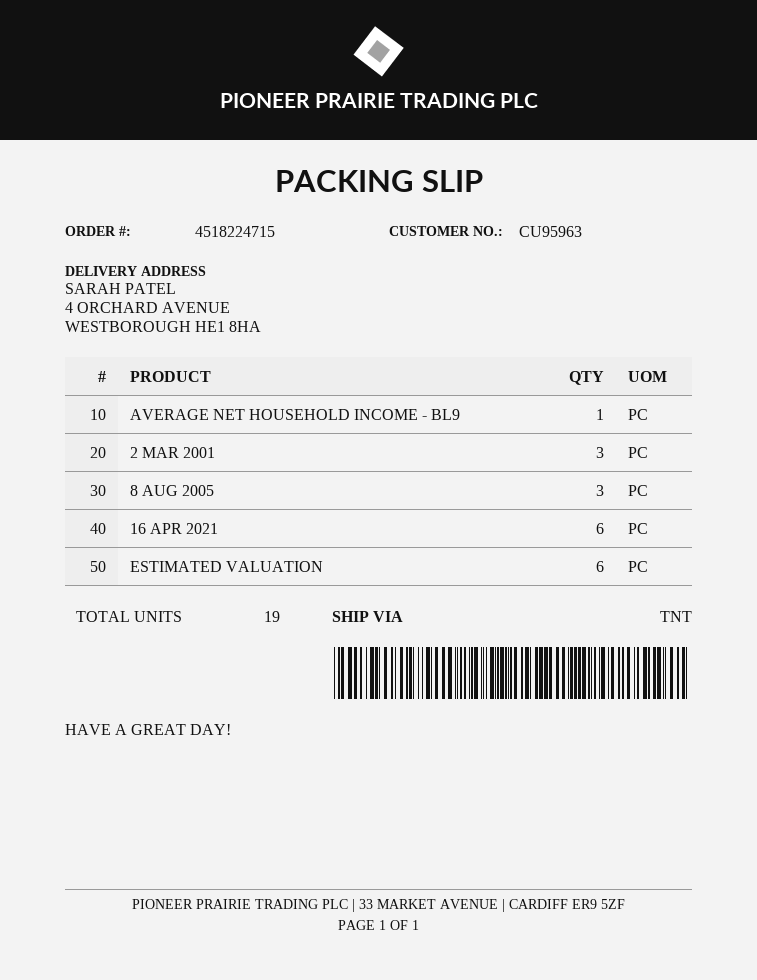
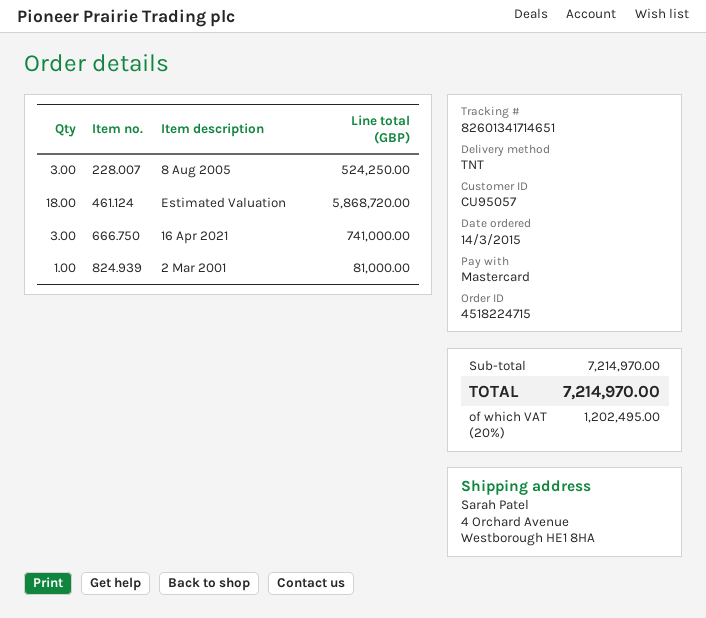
customer number: CU95963 -> CU95057
AVERAGE NET HOUSEHOLD INCOME - BL9: 1 -> none
2 MAR 2001: 3 -> 1
16 APR 2021: 6 -> 3
ESTIMATED VALUATION: 6 -> 18

